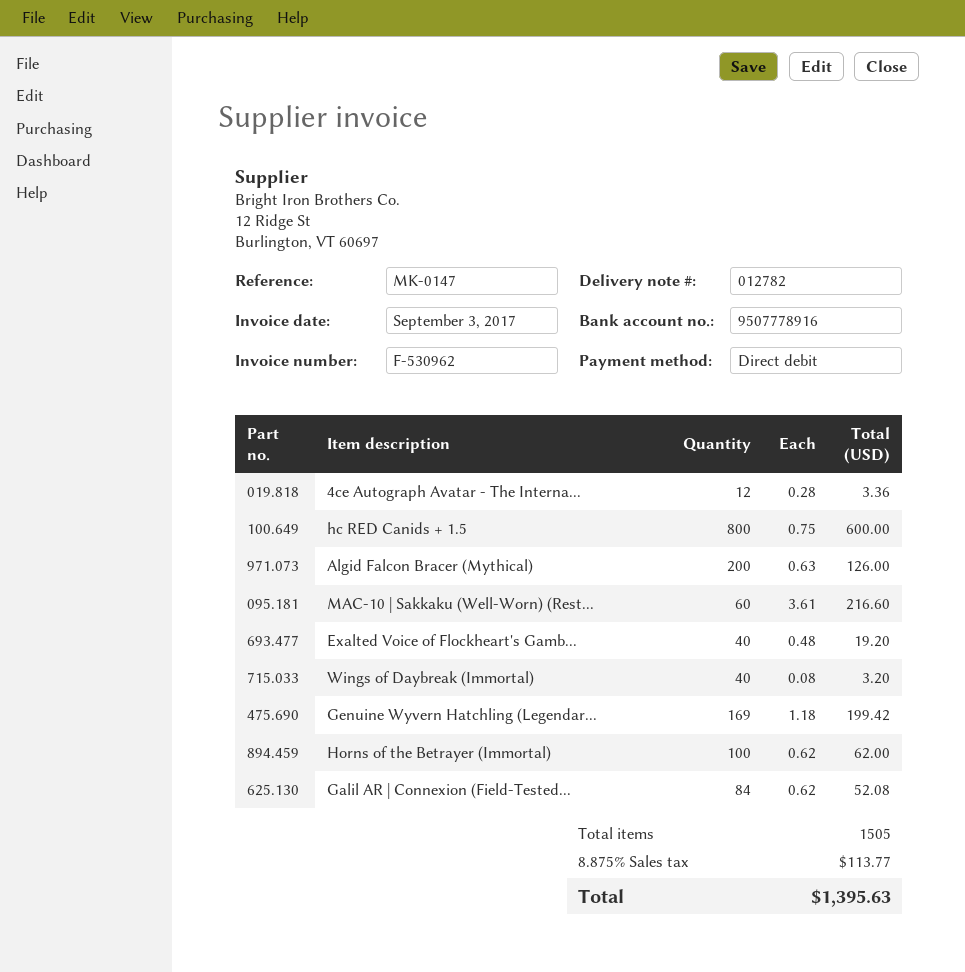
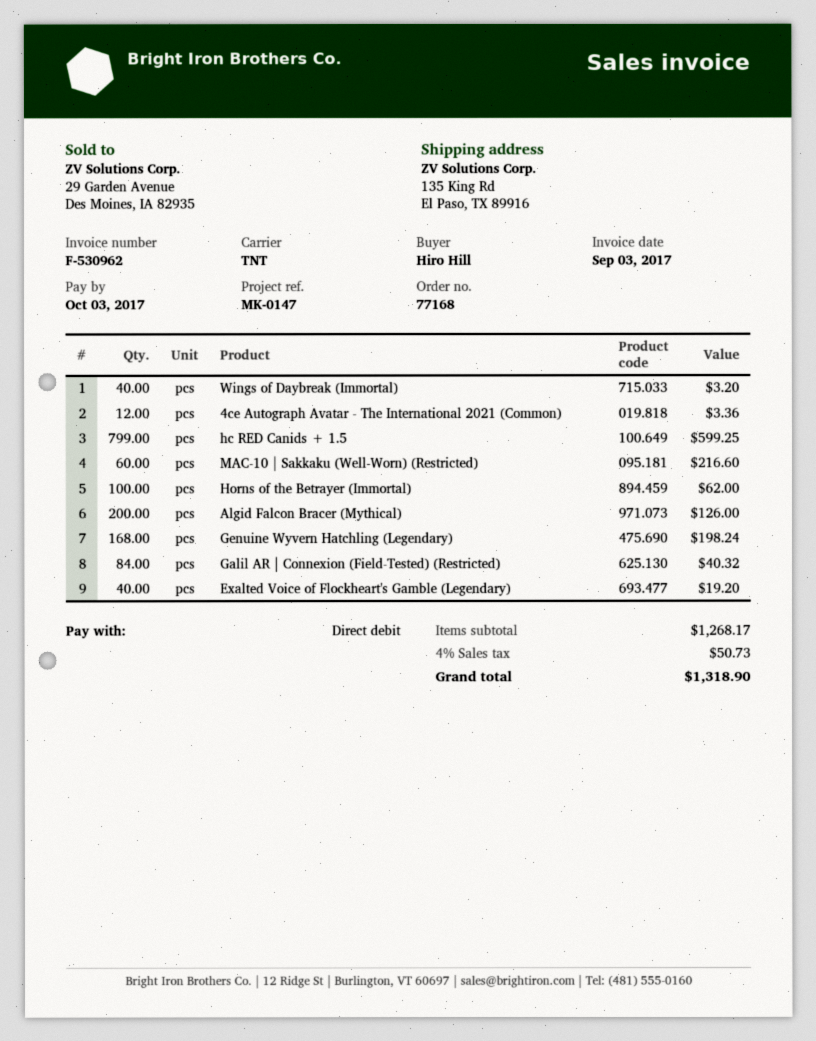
hc RED Canids + 1.5: 800 for 600.00 -> 799 for 599.25
Genuine Wyvern Hatchling (Legendar...: 169 for 199.42 -> 168 for 198.24
Galil AR | Connexion (Field-Tested...: 84 for 52.08 -> 84 for 40.32
tax: 8.875% = 113.77 -> 4% = 50.73
total: 1395.63 -> 1318.90

